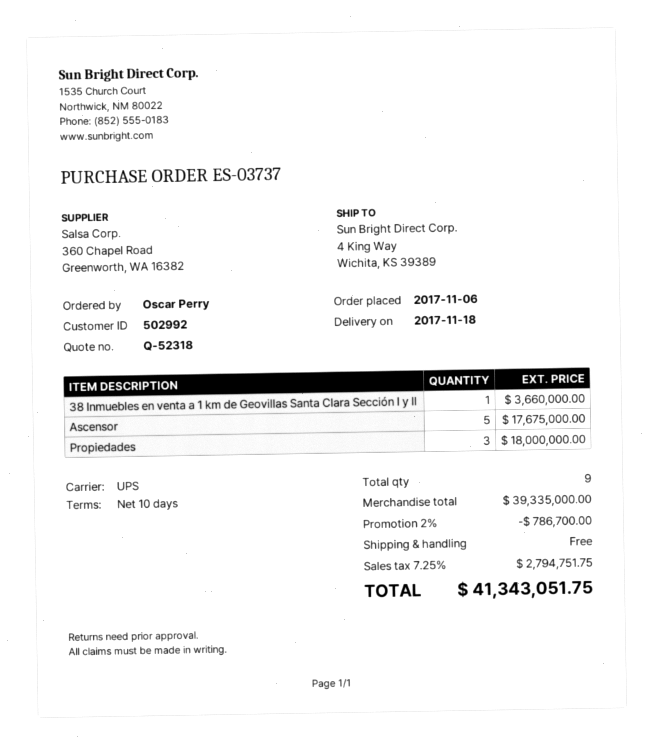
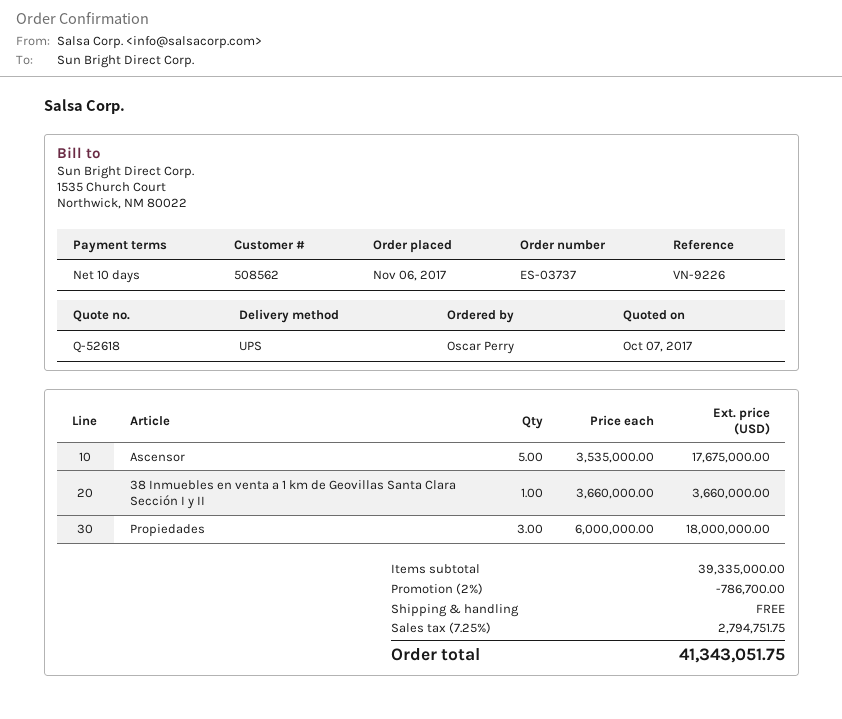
quote number: Q-52318 -> Q-52618
customer number: 502992 -> 508562

